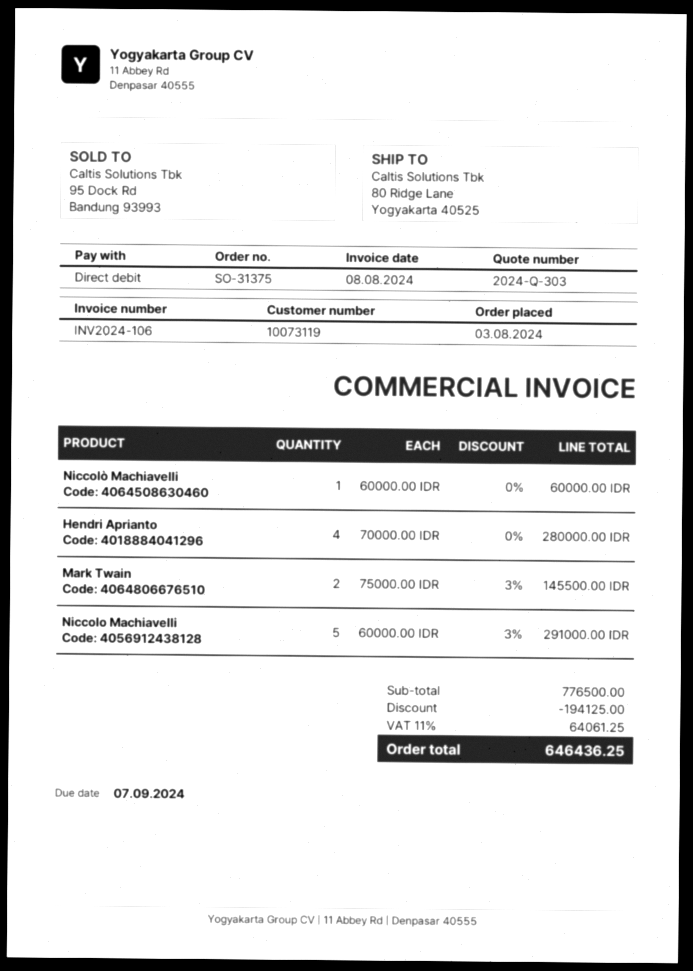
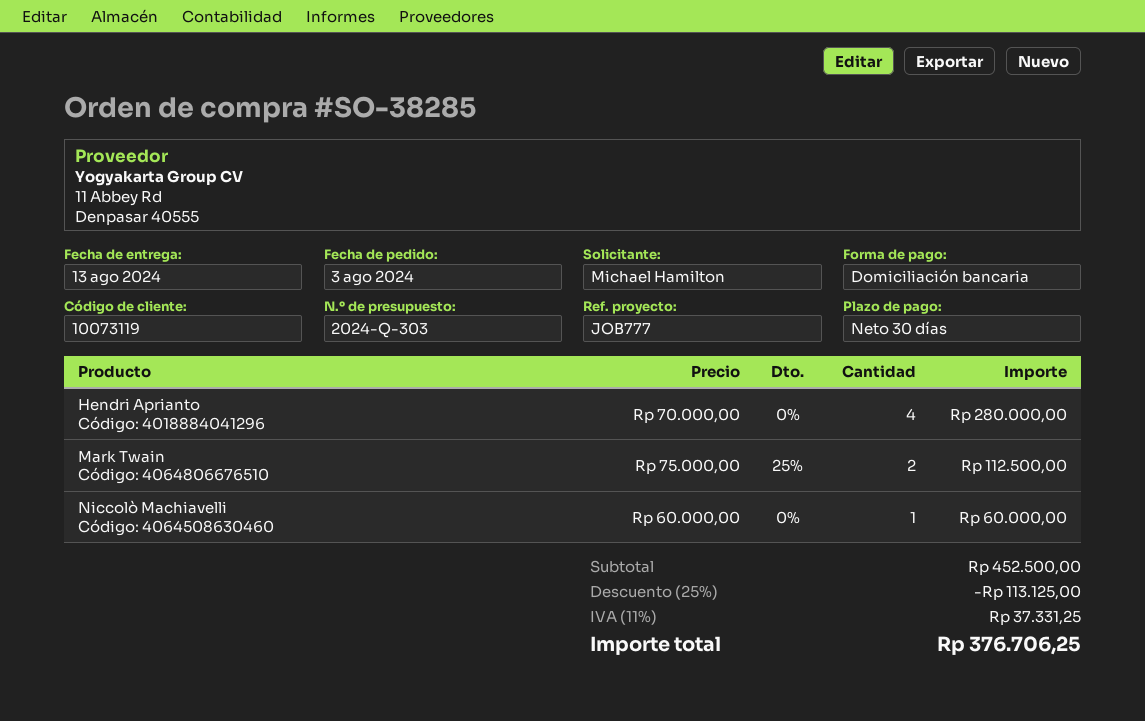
order number: SO-31375 -> SO-38285
Mark Twain: 2 x 75000.00 - 3% = 145500.00 -> 2 x 75000.00 - 25% = 112500.00
Niccolo Machiavelli: 5 x 60000.00 - 3% = 291000.00 -> none
subtotal: 776500.00 -> 452500.00
discount: 194125.00 -> 113125.00
tax: 11% = 64061.25 -> 11% = 37331.25
total: 646436.25 -> 376706.25

